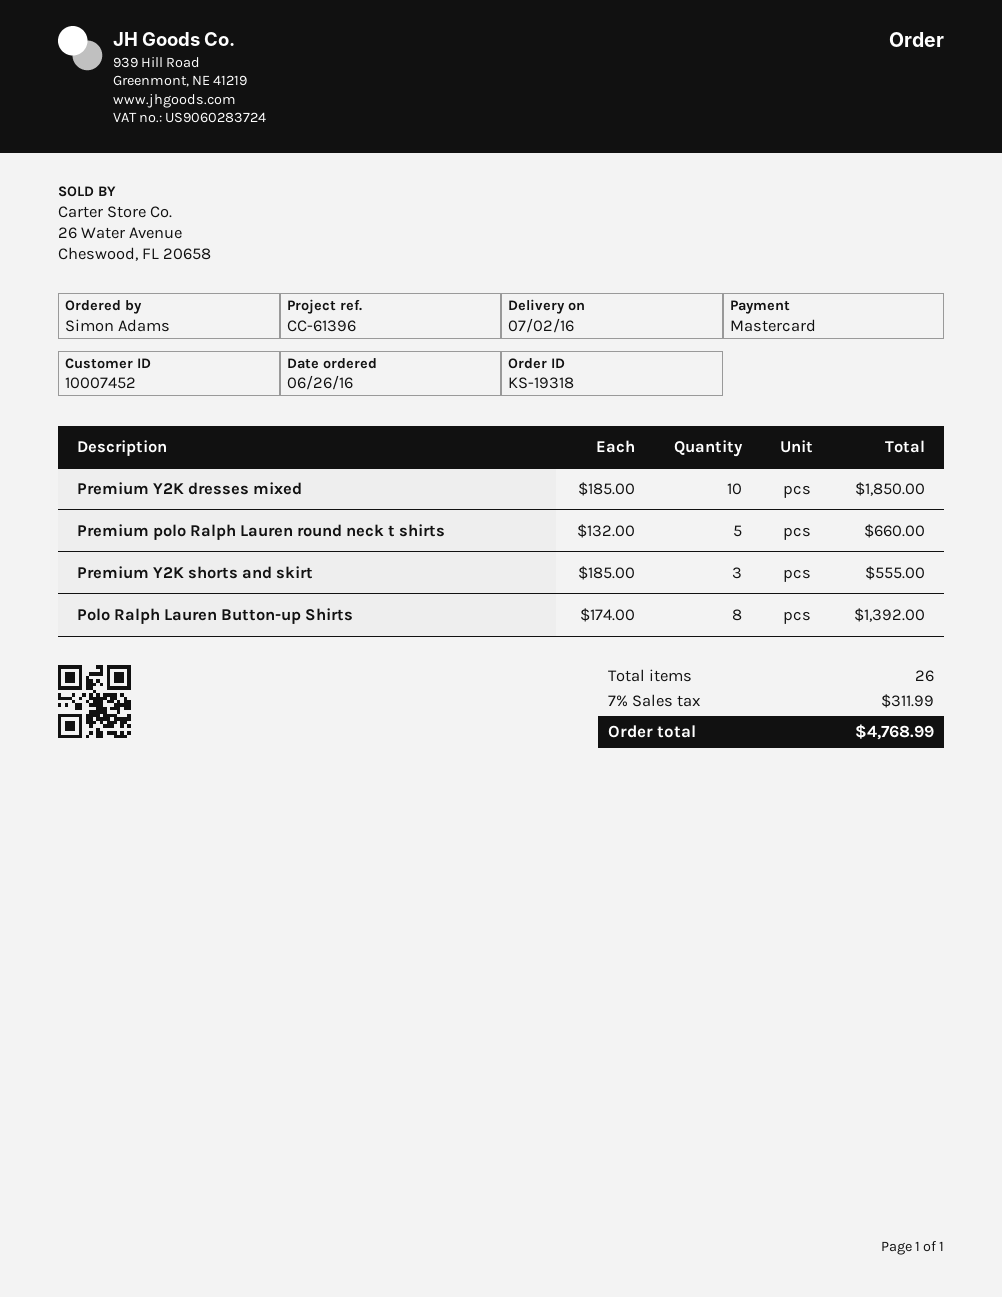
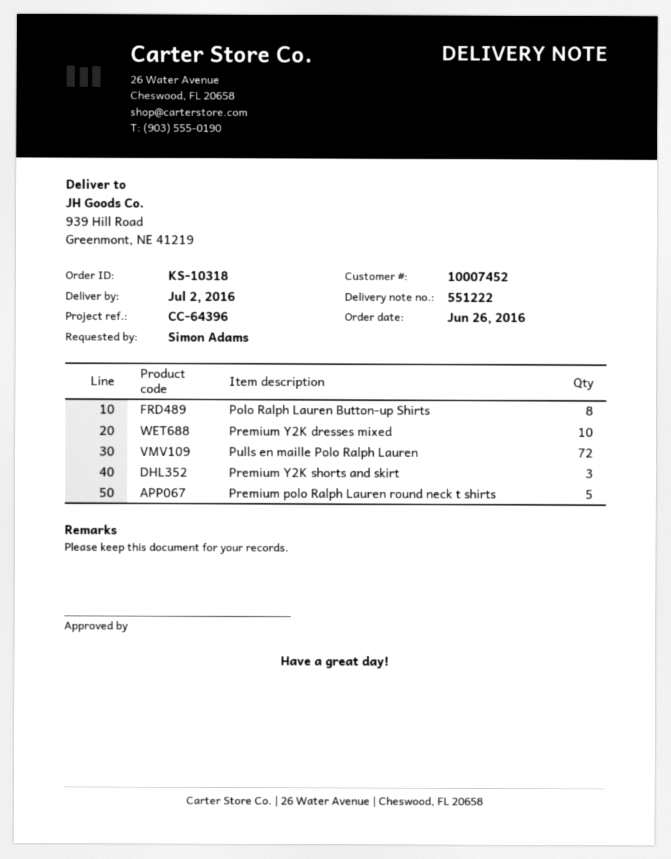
order number: KS-19318 -> KS-10318
reference: CC-61396 -> CC-64396
Pulls en maille Polo Ralph Lauren: none -> 72

